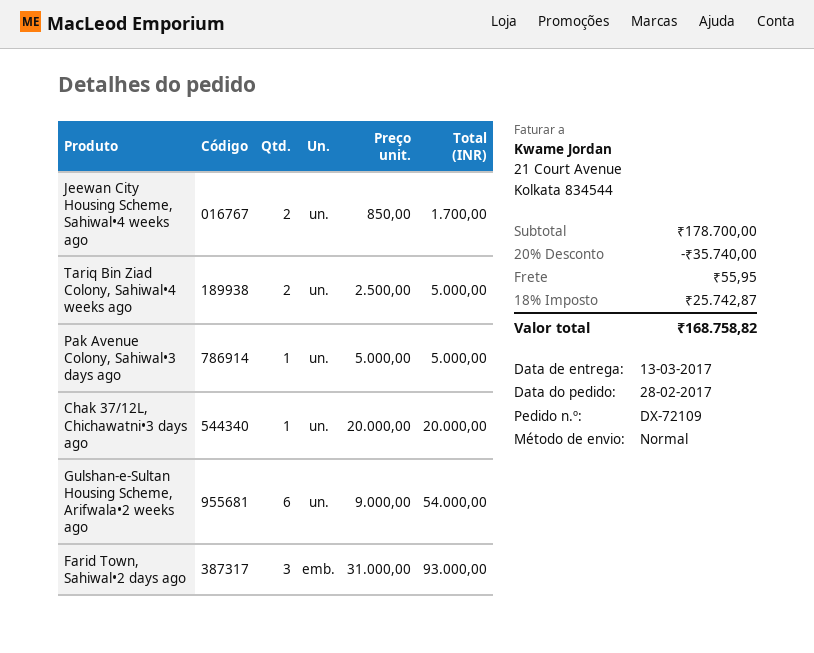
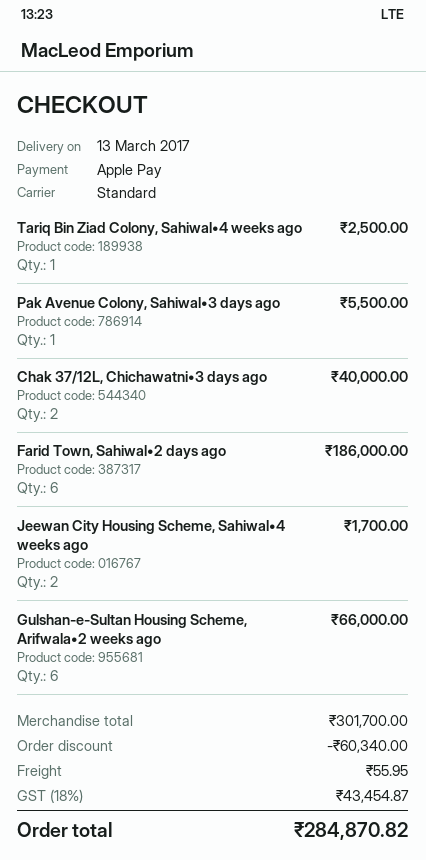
Tariq Bin Ziad Colony, Sahiwal•4 weeks ago: 2 for 5000.00 -> 1 for 2500.00
Pak Avenue Colony, Sahiwal•3 days ago: 1 for 5000.00 -> 1 for 5500.00
Chak 37/12L, Chichawatni•3 days ago: 1 for 20000.00 -> 2 for 40000.00
Gulshan-e-Sultan Housing Scheme, Arifwala•2 weeks ago: 6 for 54000.00 -> 6 for 66000.00
Farid Town, Sahiwal•2 days ago: 3 for 93000.00 -> 6 for 186000.00
subtotal: 178700.00 -> 301700.00
discount: 35740.00 -> 60340.00
tax: 18% = 25742.87 -> 18% = 43454.87
total: 168758.82 -> 284870.82

